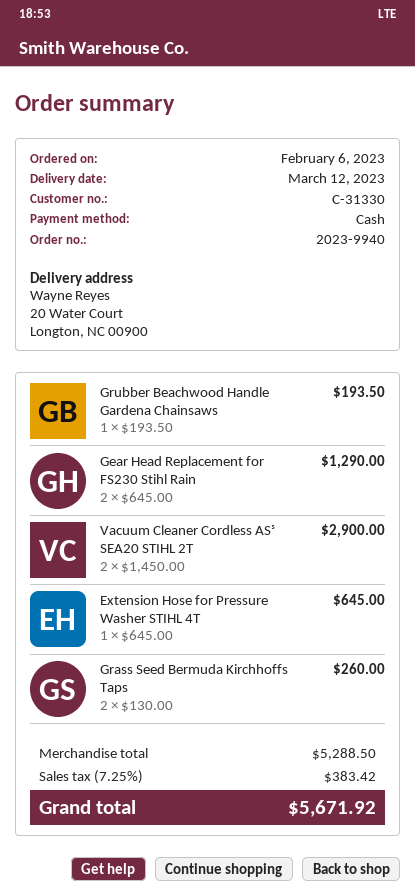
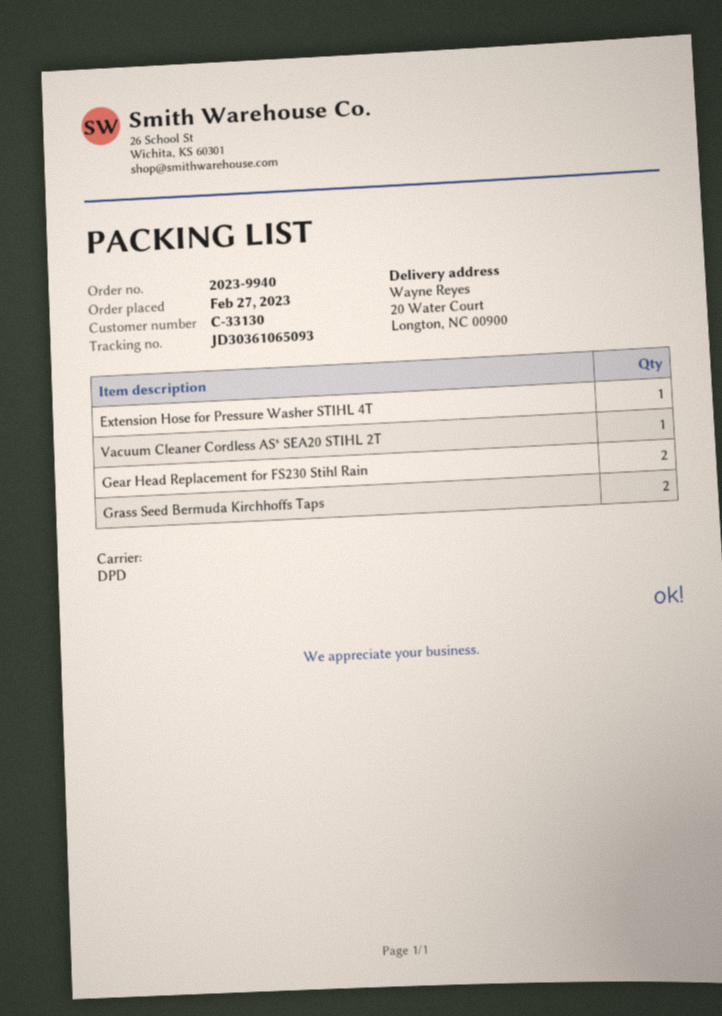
order date: 2023-02-06 -> 2023-02-27
customer number: C-31330 -> C-33130
Grubber Beachwood Handle Gardena Chainsaws: 1 -> none
Vacuum Cleaner Cordless ASˢ SEA20 STIHL 2T: 2 -> 1

